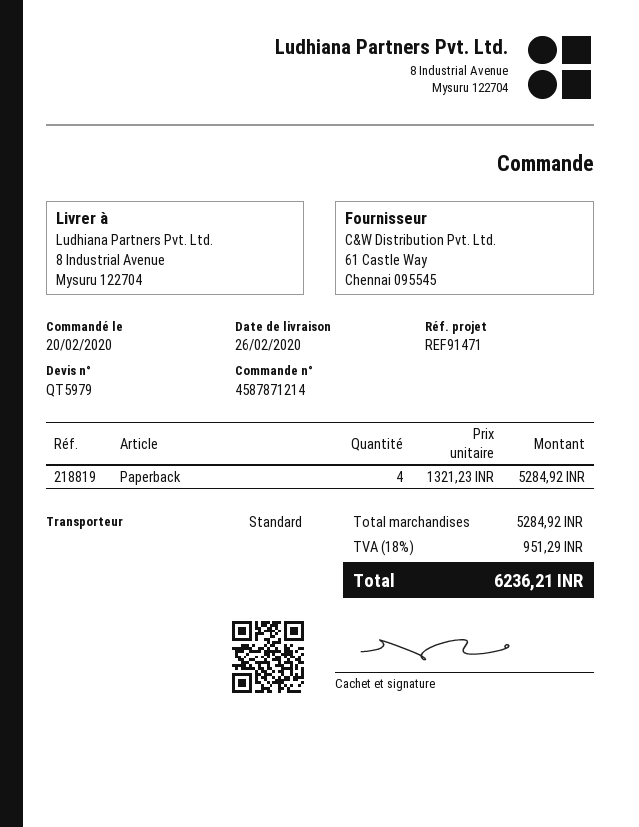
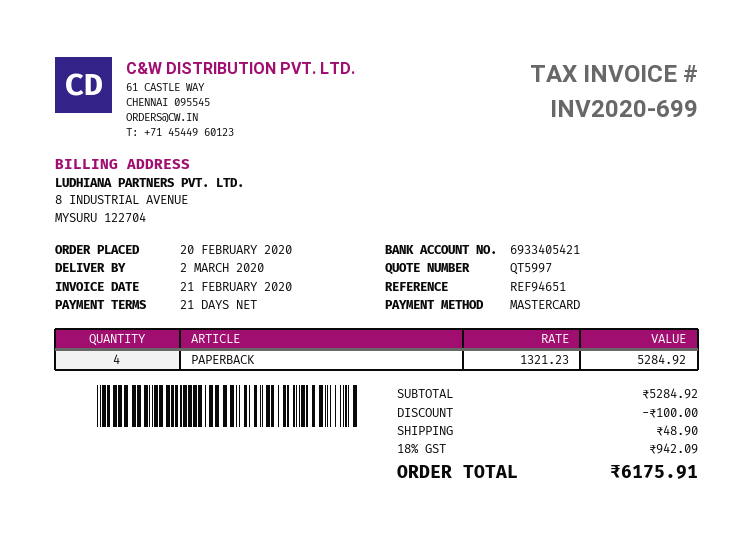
quote number: QT5979 -> QT5997
delivery date: 2020-02-26 -> 2020-03-02
reference: REF91471 -> REF94651
discount: none -> 100.00
shipping: none -> 48.90
tax: 18% = 951.29 -> 18% = 942.09
total: 6236.21 -> 6175.91

